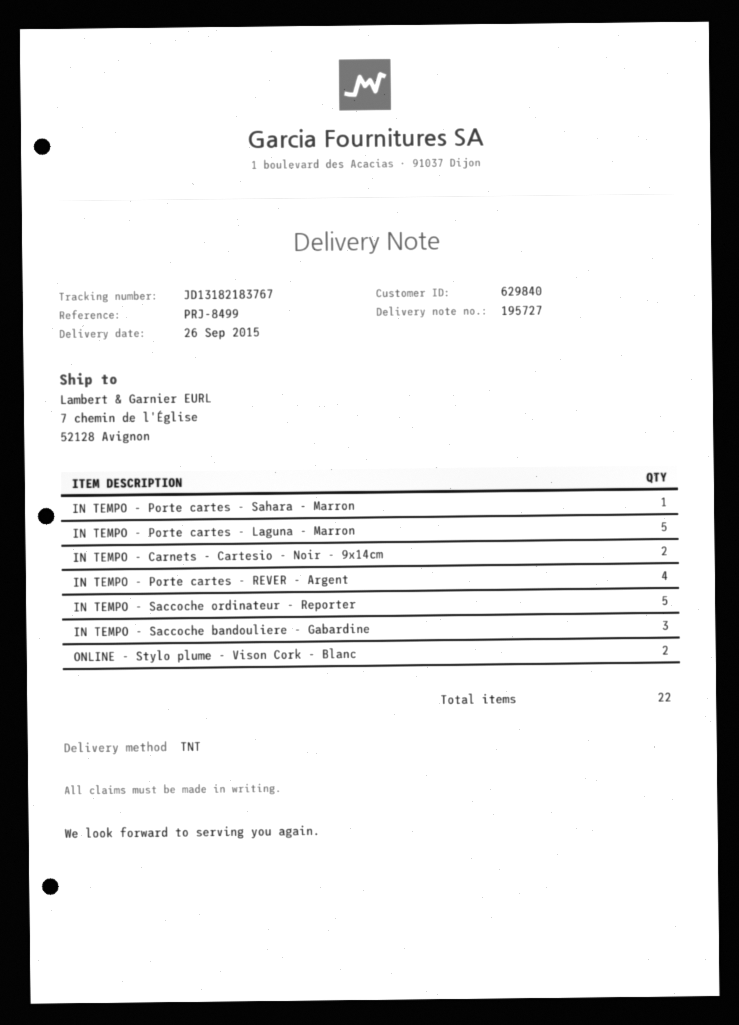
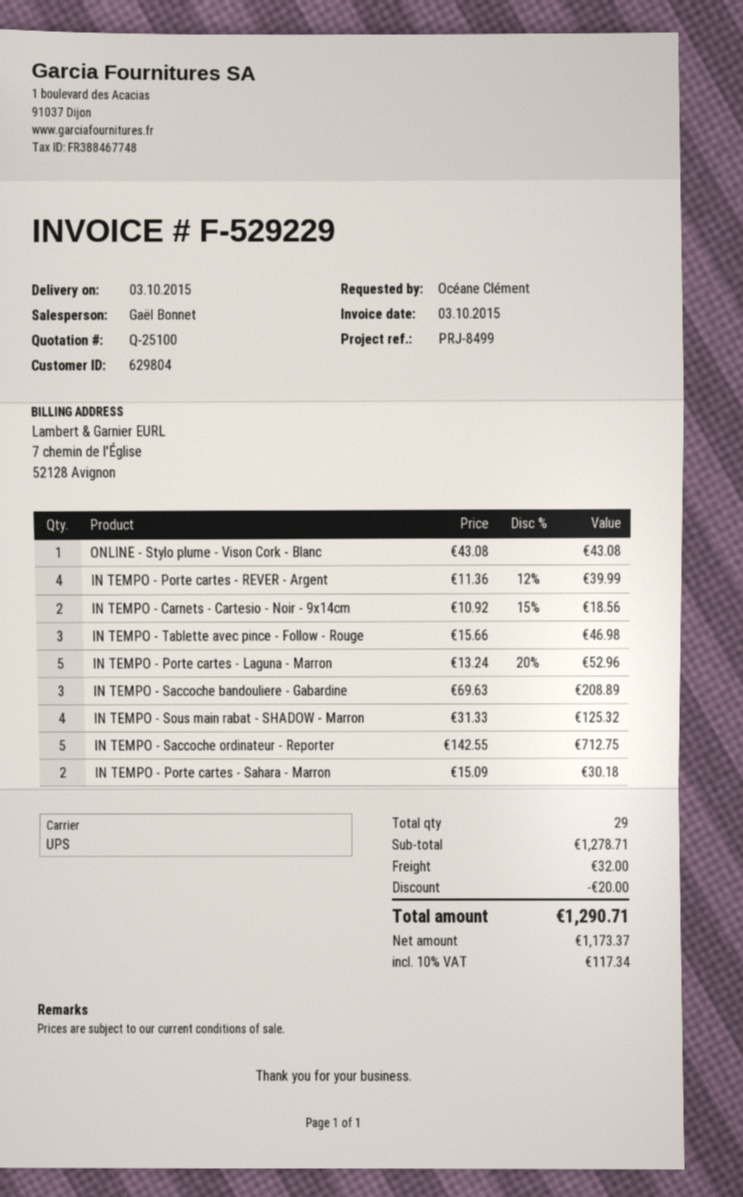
delivery date: 2015-09-26 -> 2015-10-03
customer number: 629840 -> 629804
shipping method: TNT -> UPS
IN TEMPO - Porte cartes - Sahara - Marron: 1 -> 2
ONLINE - Stylo plume - Vison Cork - Blanc: 2 -> 1
IN TEMPO - Tablette avec pince - Follow - Rouge: none -> 3
IN TEMPO - Sous main rabat - SHADOW - Marron: none -> 4
total quantity: 22 -> 29

